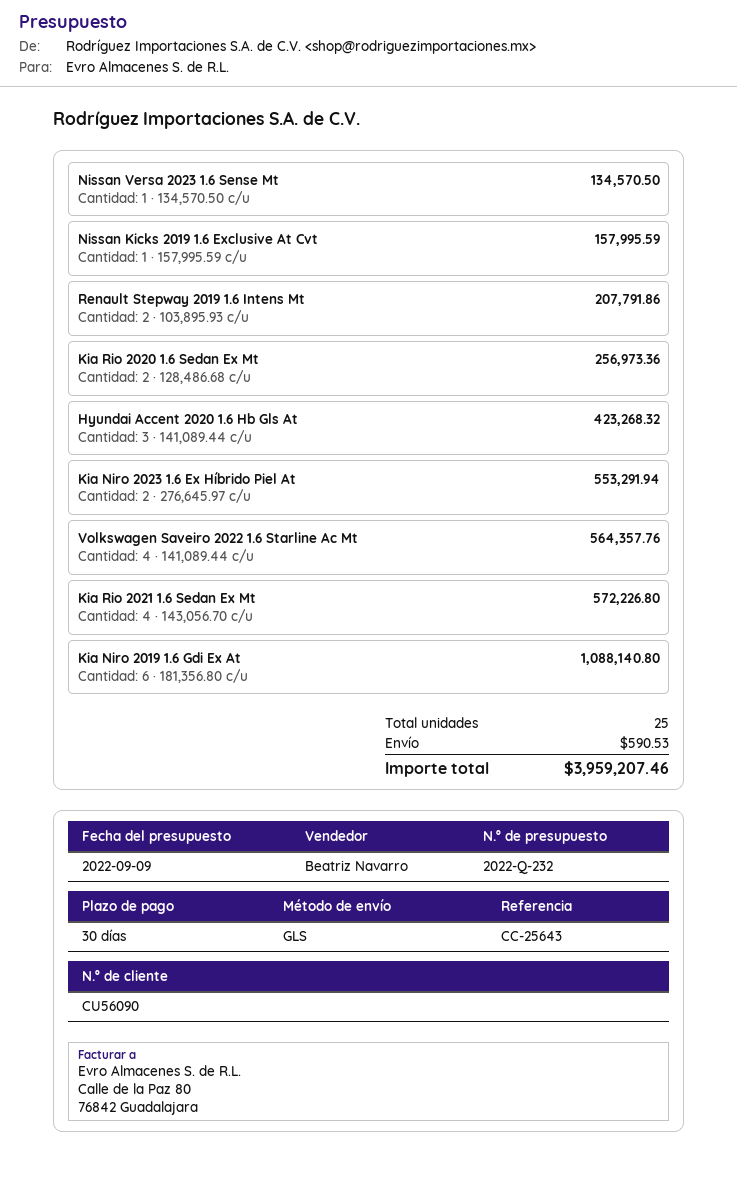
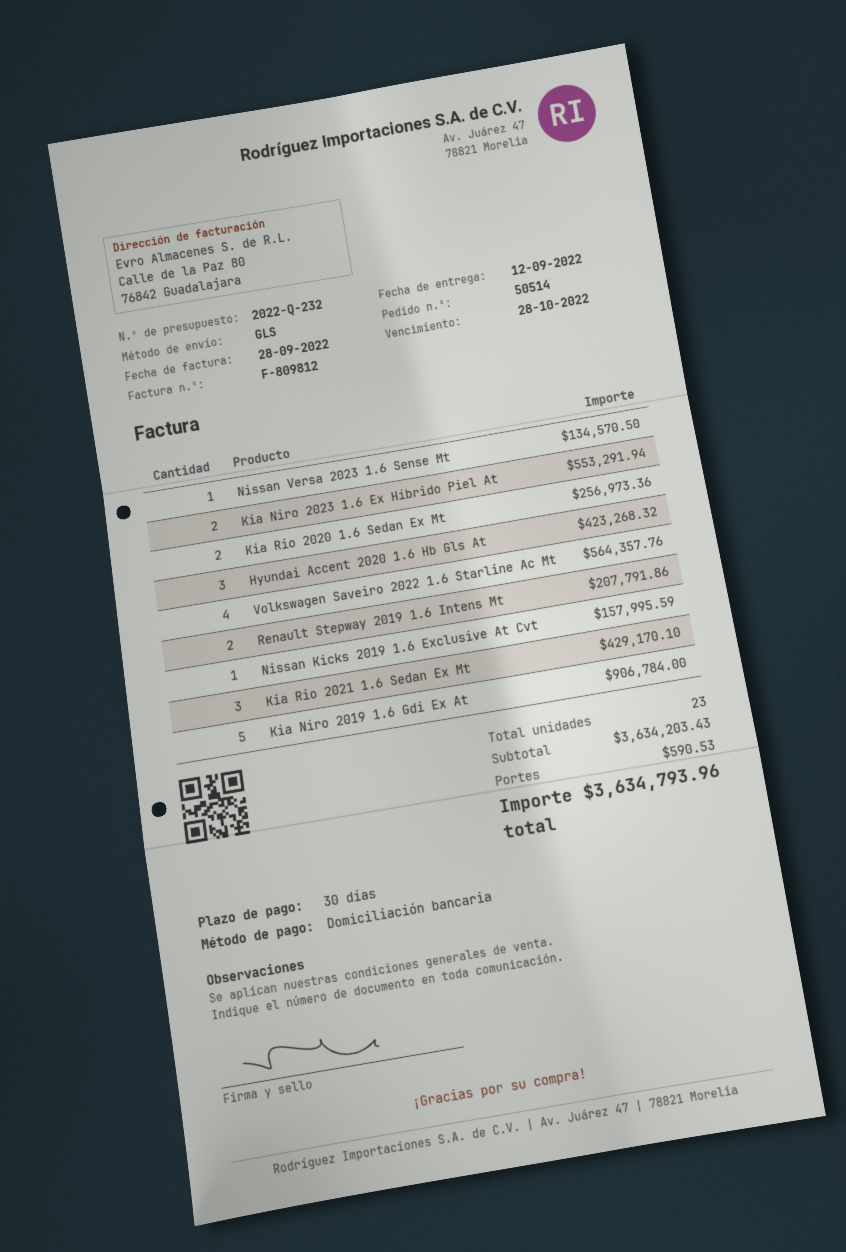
Kia Rio 2021 1.6 Sedan Ex Mt: 4 for 572226.80 -> 3 for 429170.10
Kia Niro 2019 1.6 Gdi Ex At: 6 for 1088140.80 -> 5 for 906784.00
total quantity: 25 -> 23
total: 3959207.46 -> 3634793.96

